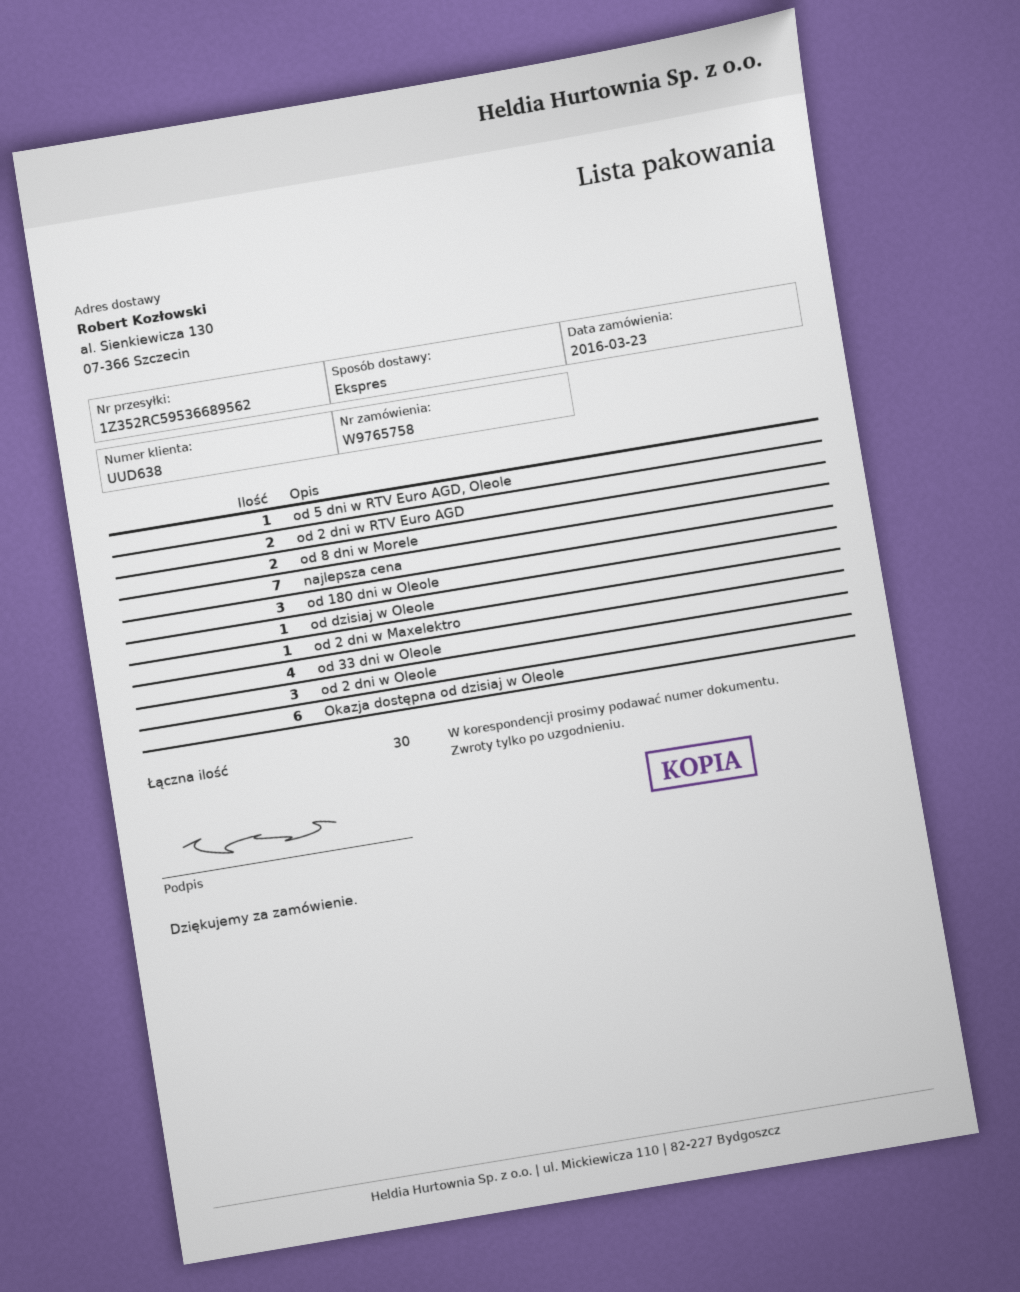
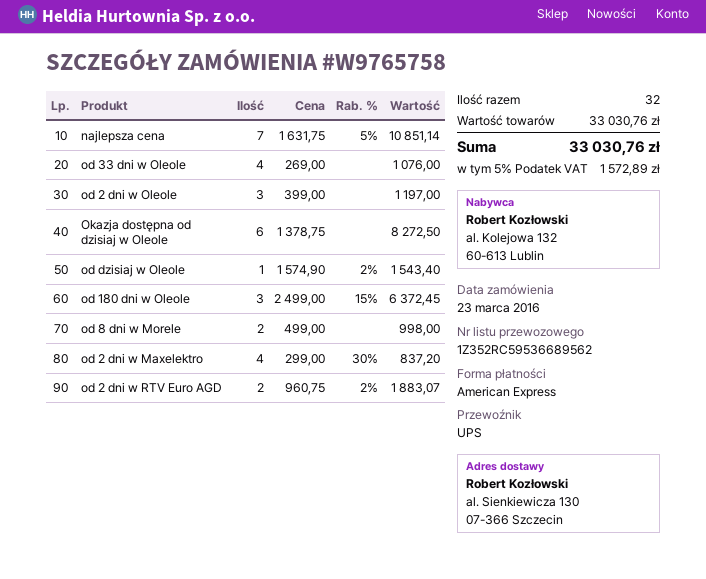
shipping method: express -> UPS
od 5 dni w RTV Euro AGD, Oleole: 1 -> none
od 2 dni w Maxelektro: 1 -> 4
total quantity: 30 -> 32

